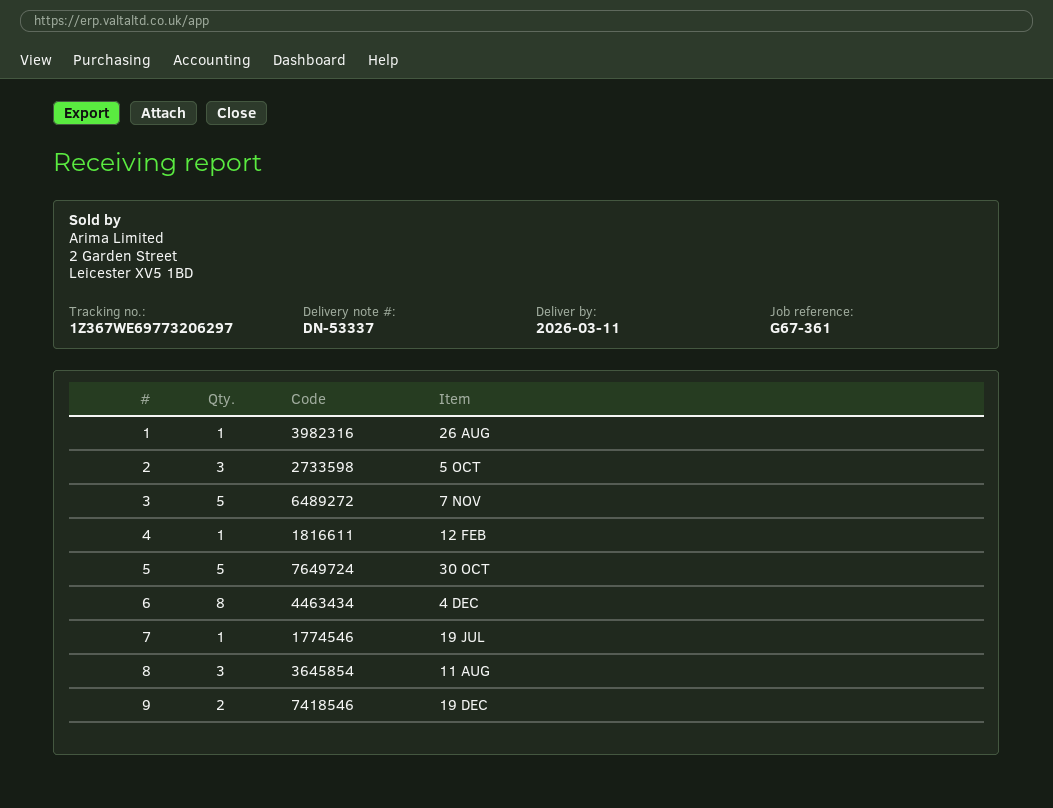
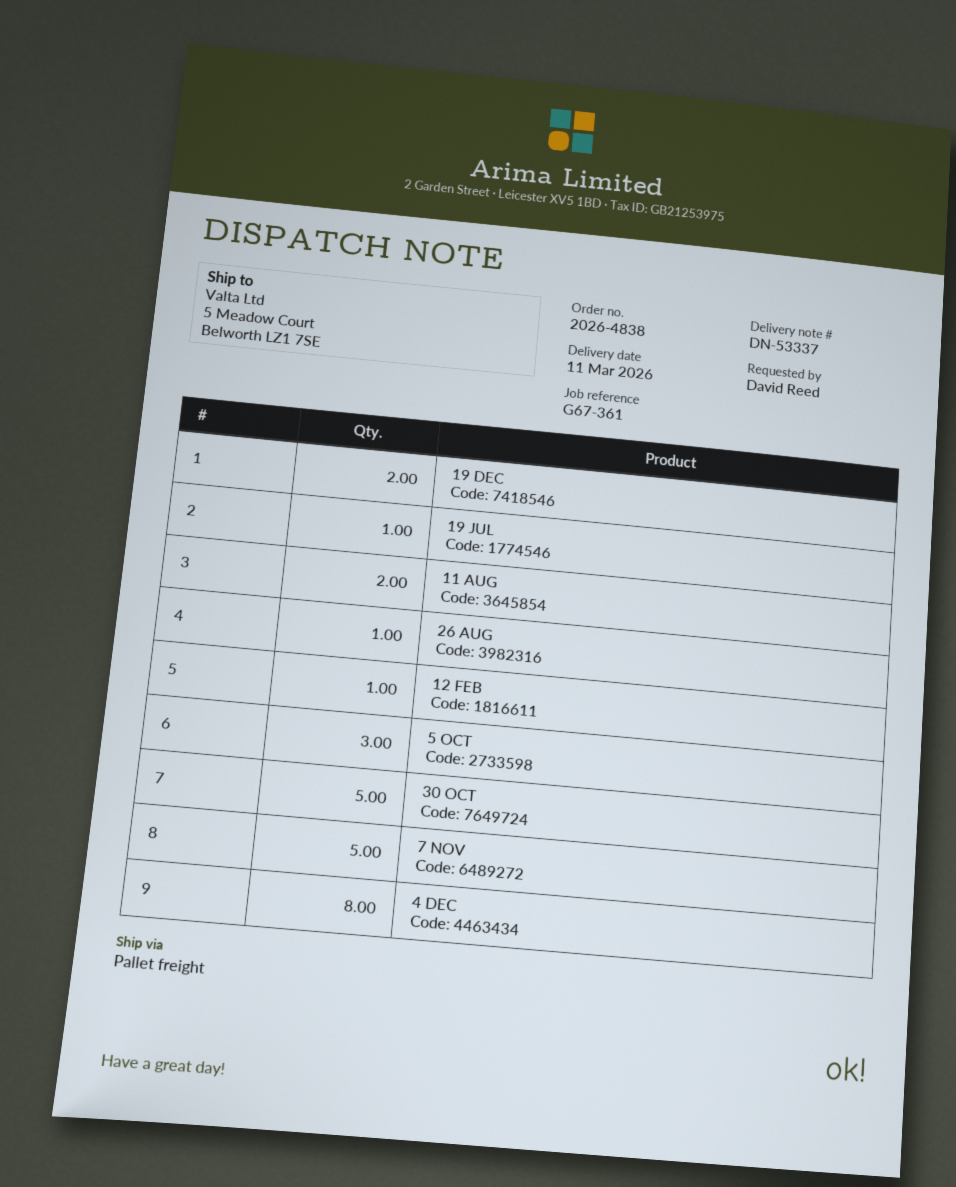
11 AUG: 3 -> 2

